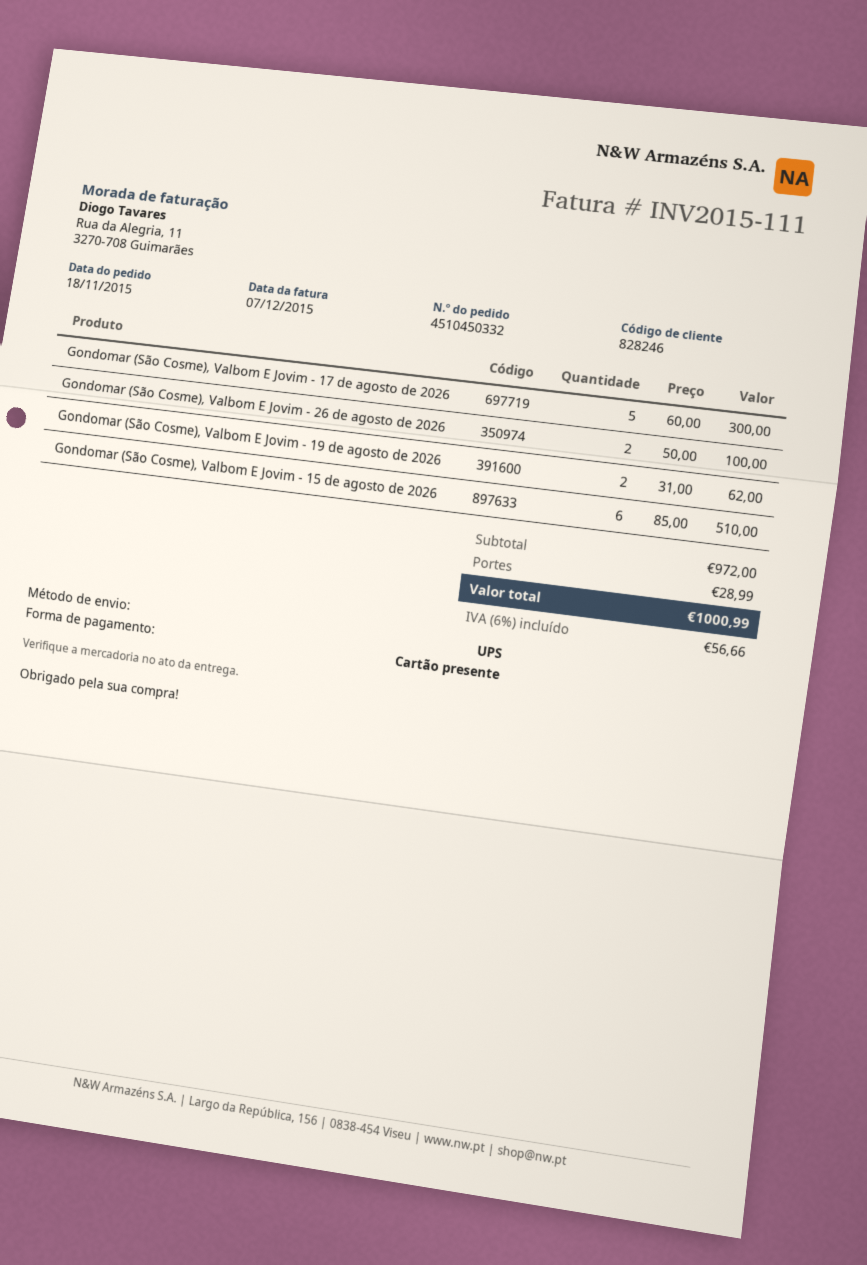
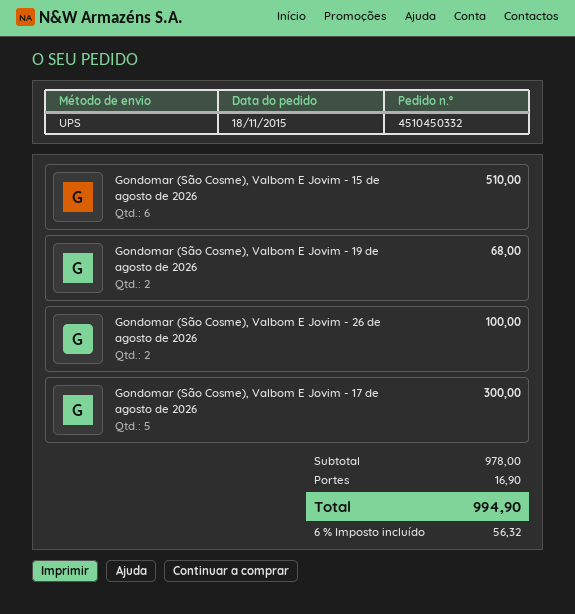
Gondomar (São Cosme), Valbom E Jovim - 19 de agosto de 2026: 2 for 62.00 -> 2 for 68.00
subtotal: 972.00 -> 978.00
shipping: 28.99 -> 16.90
tax: 6% = 56.66 -> 6% = 56.32
total: 1000.99 -> 994.90

